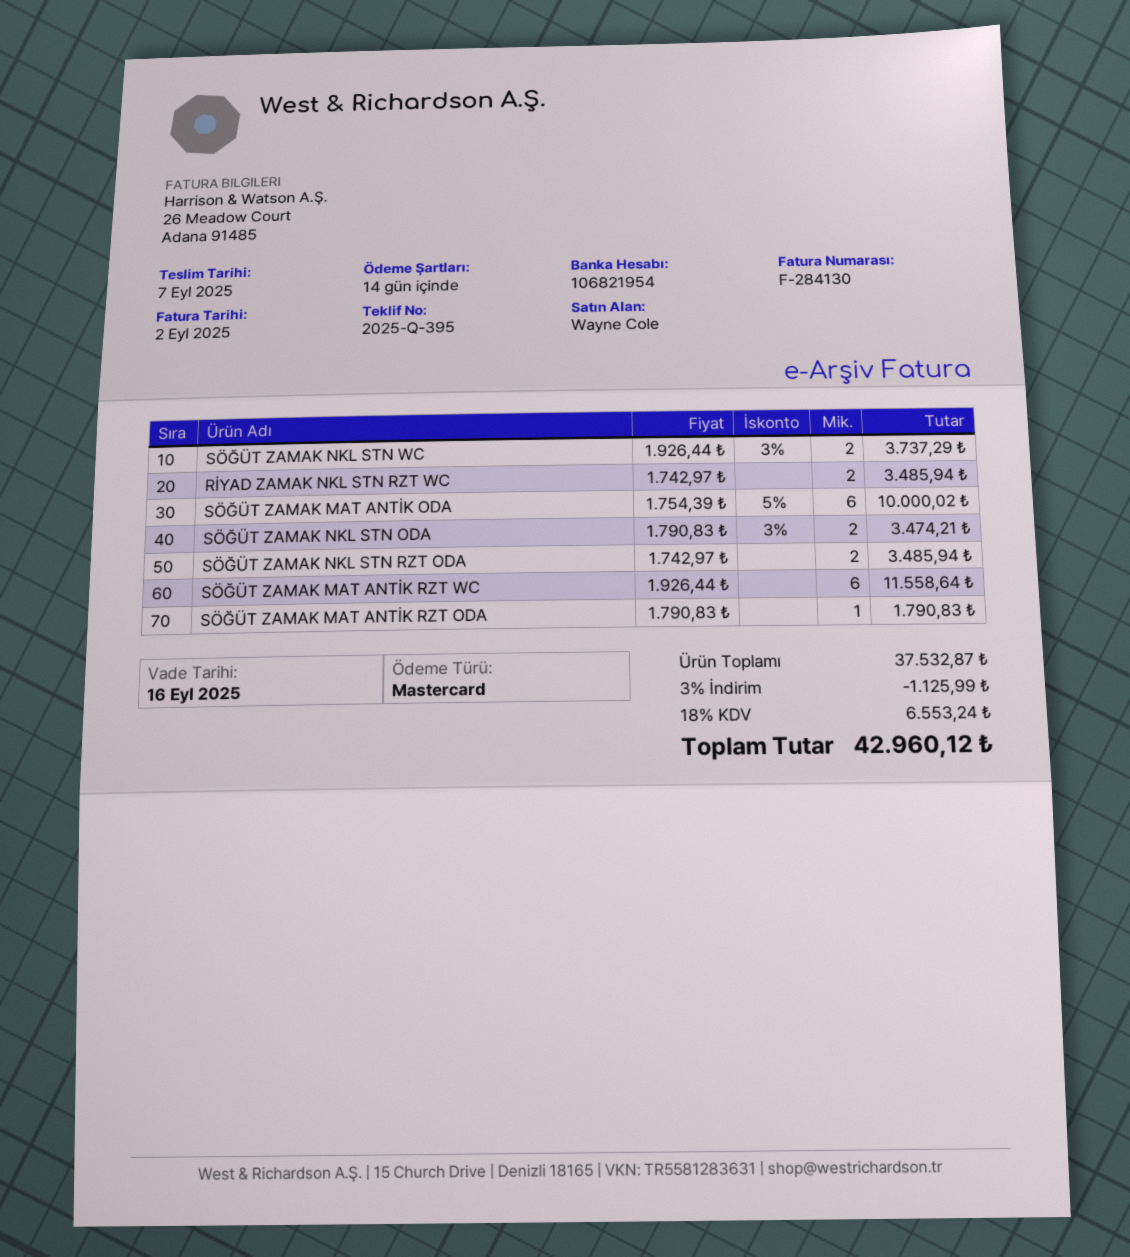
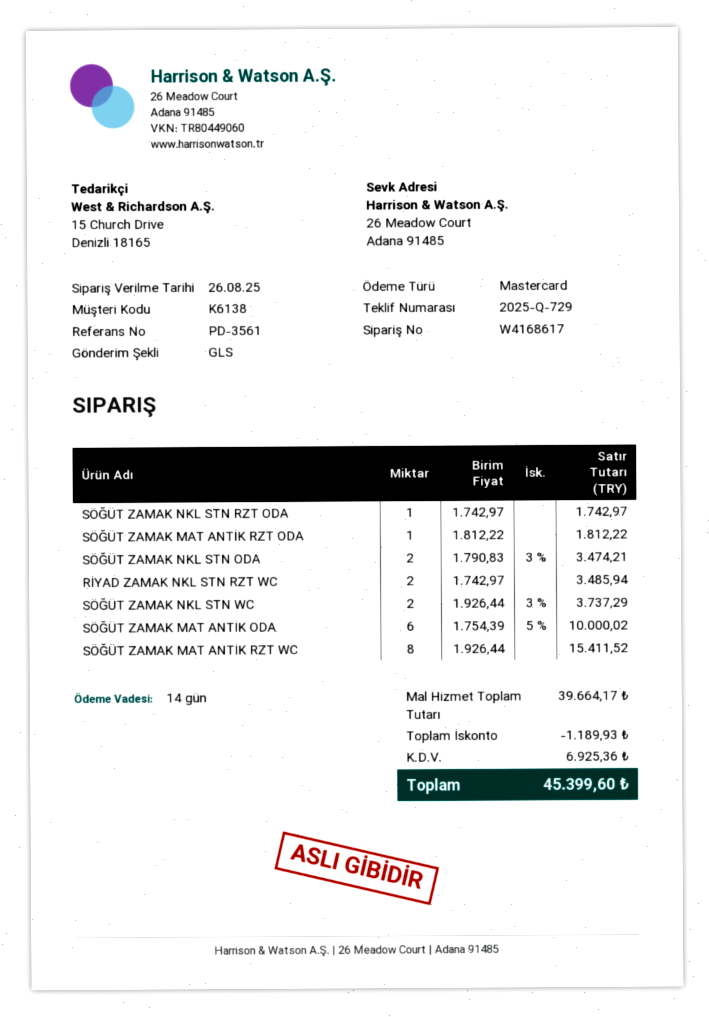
quote number: 2025-Q-395 -> 2025-Q-729
SÖĞÜT ZAMAK NKL STN RZT ODA: 2 x 1742.97 = 3485.94 -> 1 x 1742.97 = 1742.97
SÖĞÜT ZAMAK MAT ANTİK RZT WC: 6 x 1926.44 = 11558.64 -> 8 x 1926.44 = 15411.52
SÖĞÜT ZAMAK MAT ANTİK RZT ODA: 1 x 1790.83 = 1790.83 -> 1 x 1812.22 = 1812.22
subtotal: 37532.87 -> 39664.17
discount: 1125.99 -> 1189.93
tax: 6553.24 -> 6925.36
total: 42960.12 -> 45399.60

